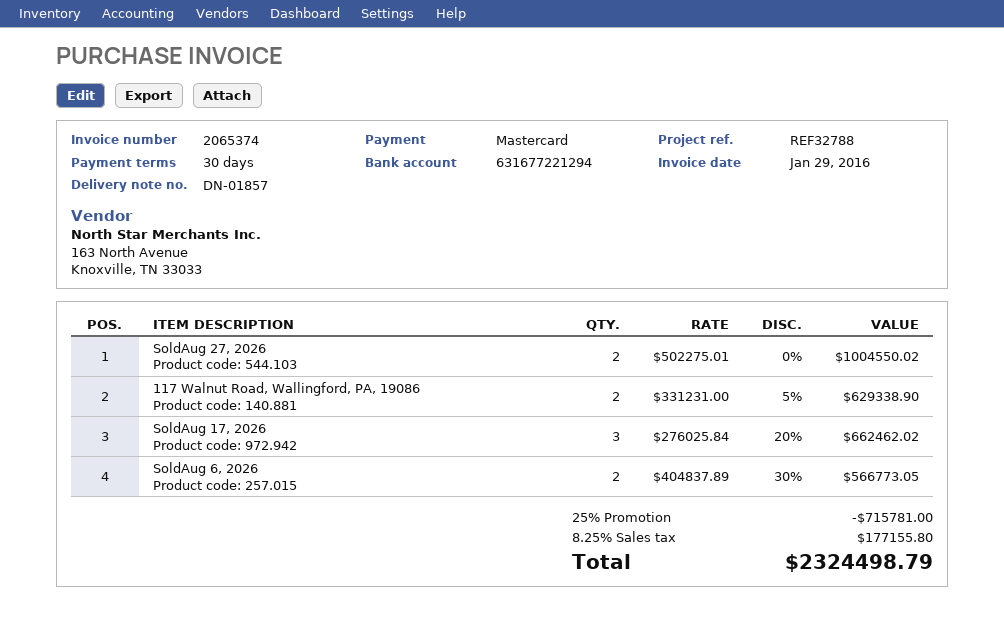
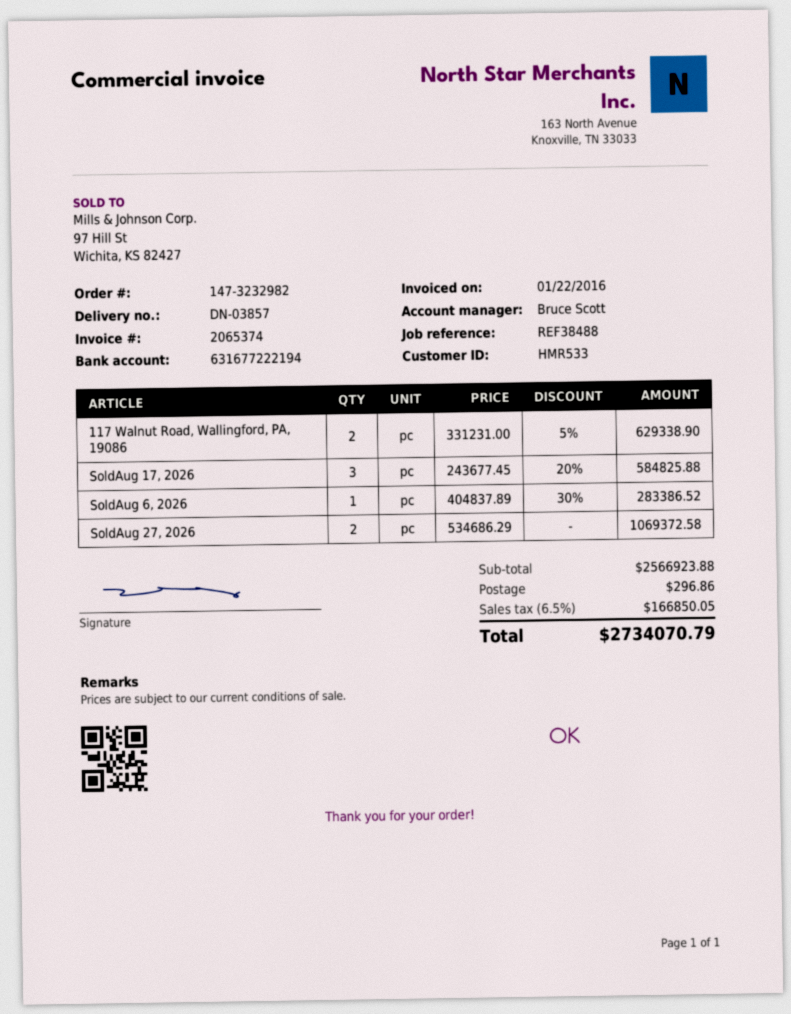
delivery note number: DN-01857 -> DN-03857
invoice date: 2016-01-29 -> 2016-01-22
reference: REF32788 -> REF38488
bank account: 631677221294 -> 631677222194
SoldAug 27, 2026: 2 x 502275.01 = 1004550.02 -> 2 x 534686.29 = 1069372.58
SoldAug 17, 2026: 3 x 276025.84 - 20% = 662462.02 -> 3 x 243677.45 - 20% = 584825.88
SoldAug 6, 2026: 2 x 404837.89 - 30% = 566773.05 -> 1 x 404837.89 - 30% = 283386.52
discount: 25% = 715781.00 -> none
shipping: none -> 296.86
tax: 8.25% = 177155.80 -> 6.5% = 166850.05
total: 2324498.79 -> 2734070.79

